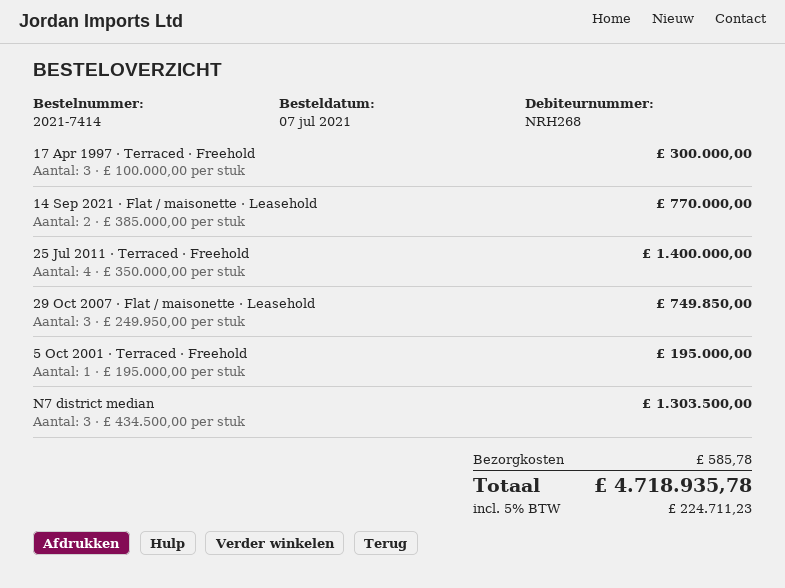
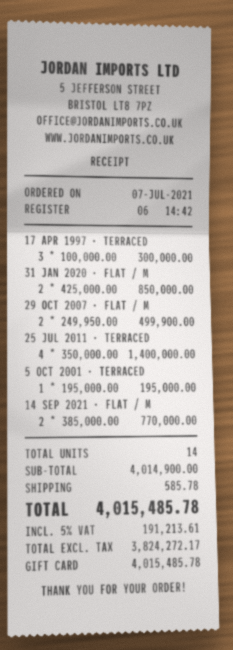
29 Oct 2007 · Flat / maisonette · Leasehold: 3 x 249950.00 = 749850.00 -> 2 x 249950.00 = 499900.00
N7 district median: 3 x 434500.00 = 1303500.00 -> none
31 JAN 2020 · FLAT / M: none -> 2 x 425000.00 = 850000.00
tax: 5% = 224711.23 -> 5% = 191213.61
total: 4718935.78 -> 4015485.78

